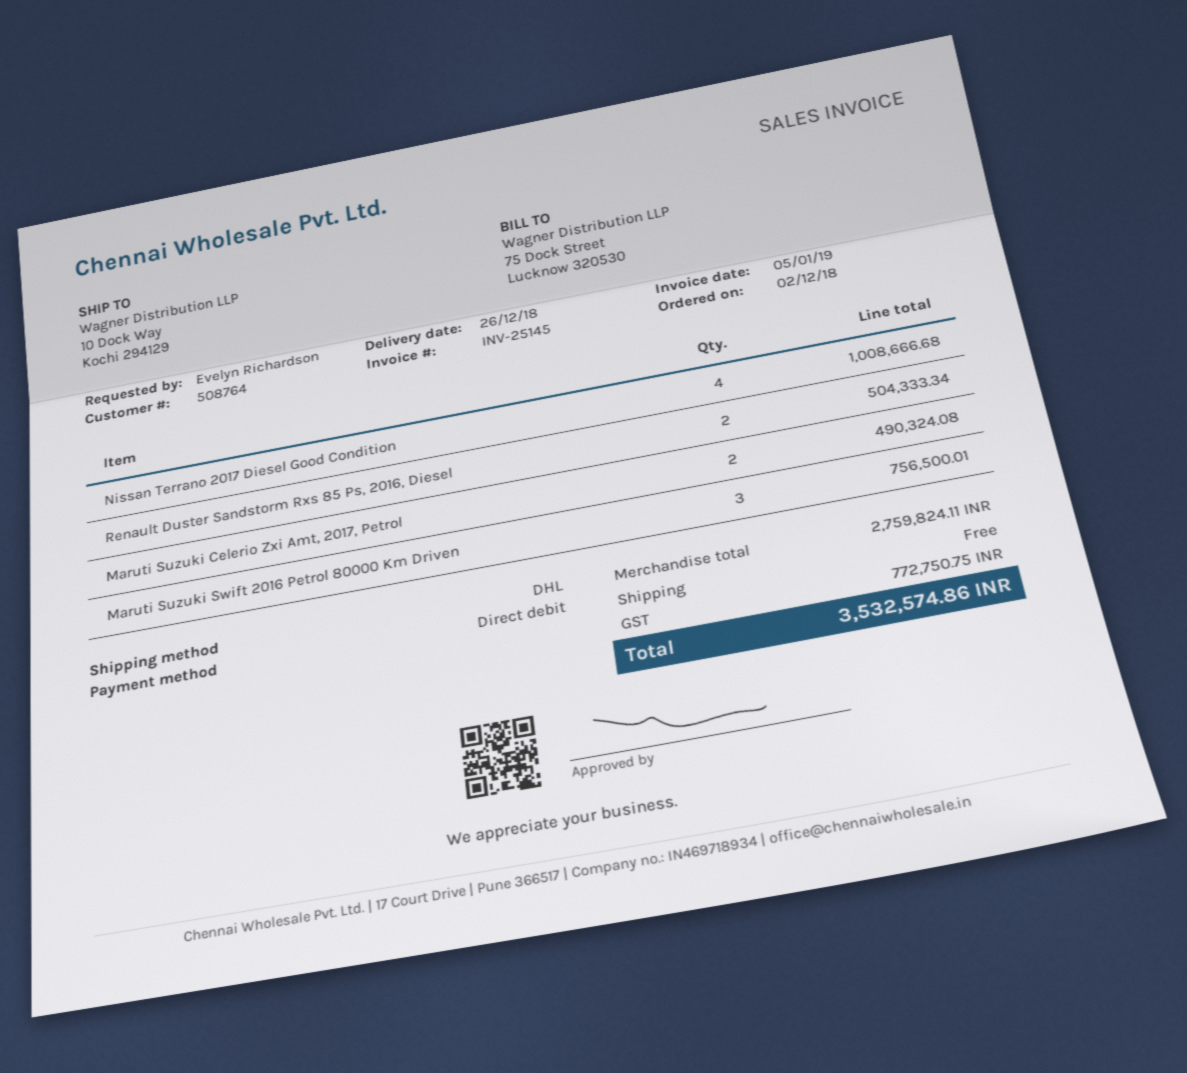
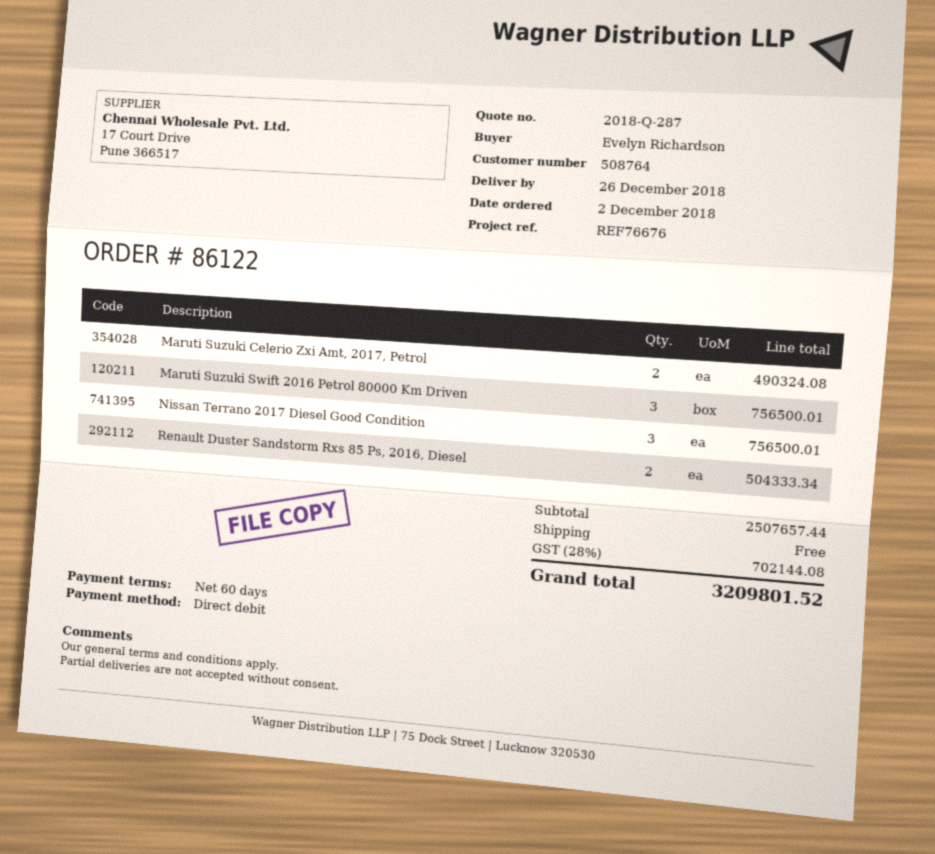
Nissan Terrano 2017 Diesel Good Condition: 4 for 1008666.68 -> 3 for 756500.01
subtotal: 2759824.11 -> 2507657.44
tax: 772750.75 -> 702144.08
total: 3532574.86 -> 3209801.52

